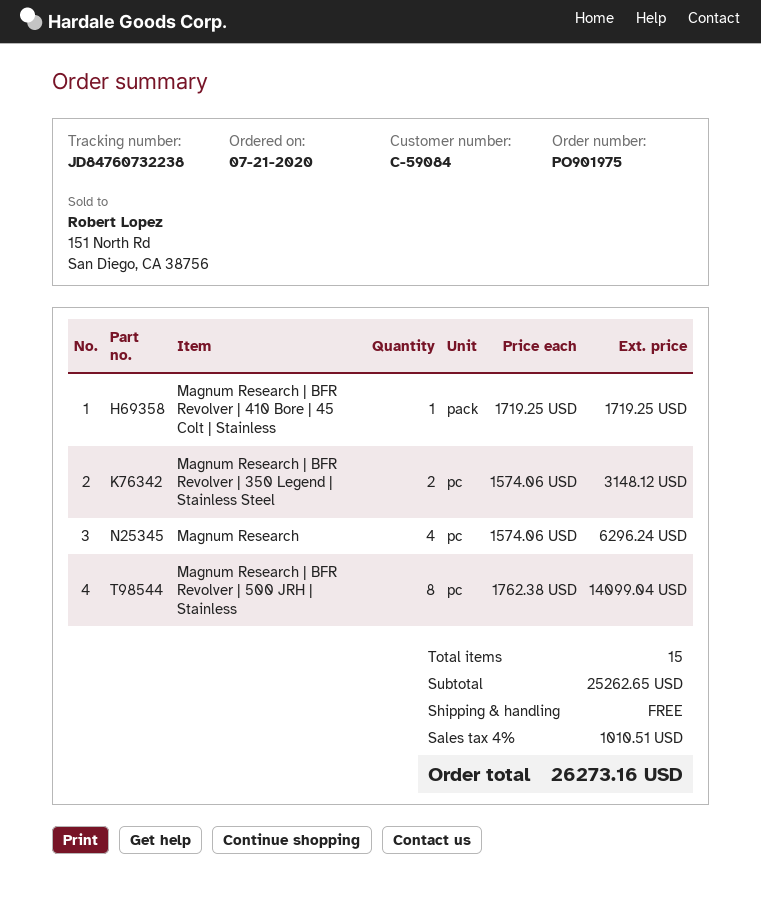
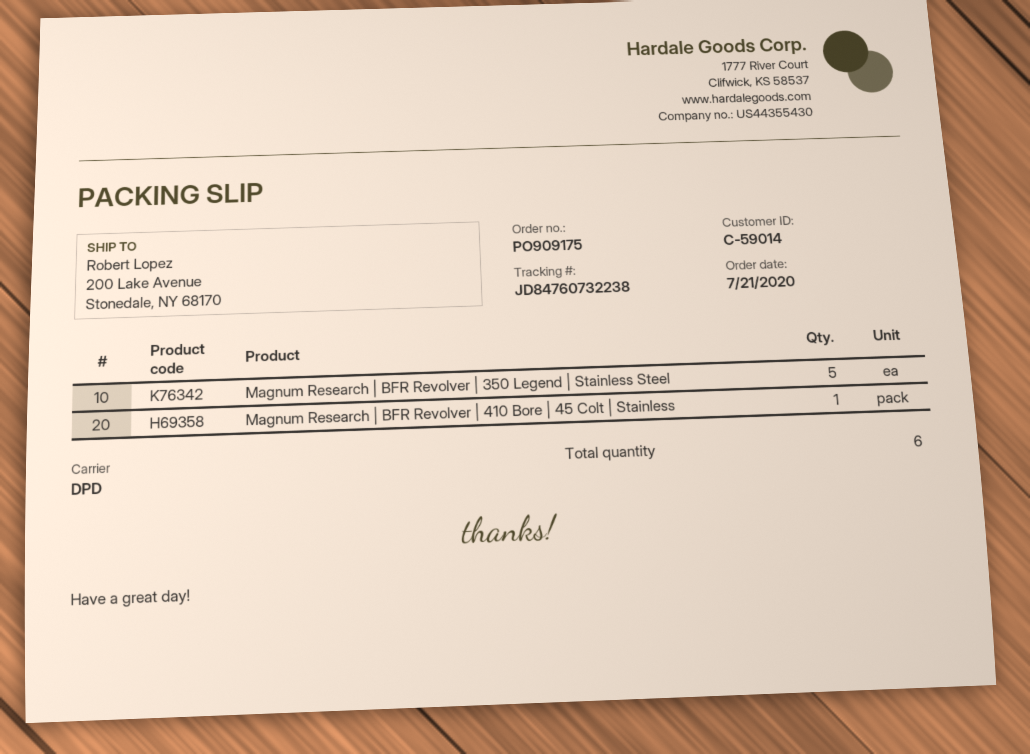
order number: PO901975 -> PO909175
customer number: C-59084 -> C-59014
Magnum Research | BFR Revolver | 350 Legend | Stainless Steel: 2 -> 5
Magnum Research: 4 -> none
Magnum Research | BFR Revolver | 500 JRH | Stainless: 8 -> none
total quantity: 15 -> 6

